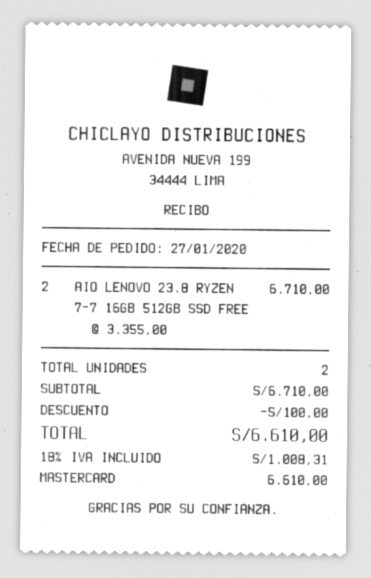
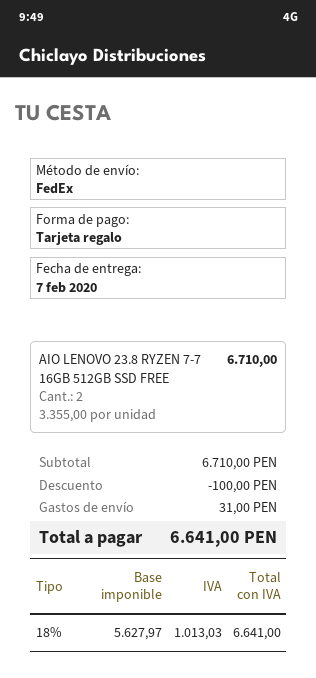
payment method: Mastercard -> gift card
shipping: none -> 31.00
tax: 18% = 1008.31 -> 18% = 1013.03
total: 6610.00 -> 6641.00

